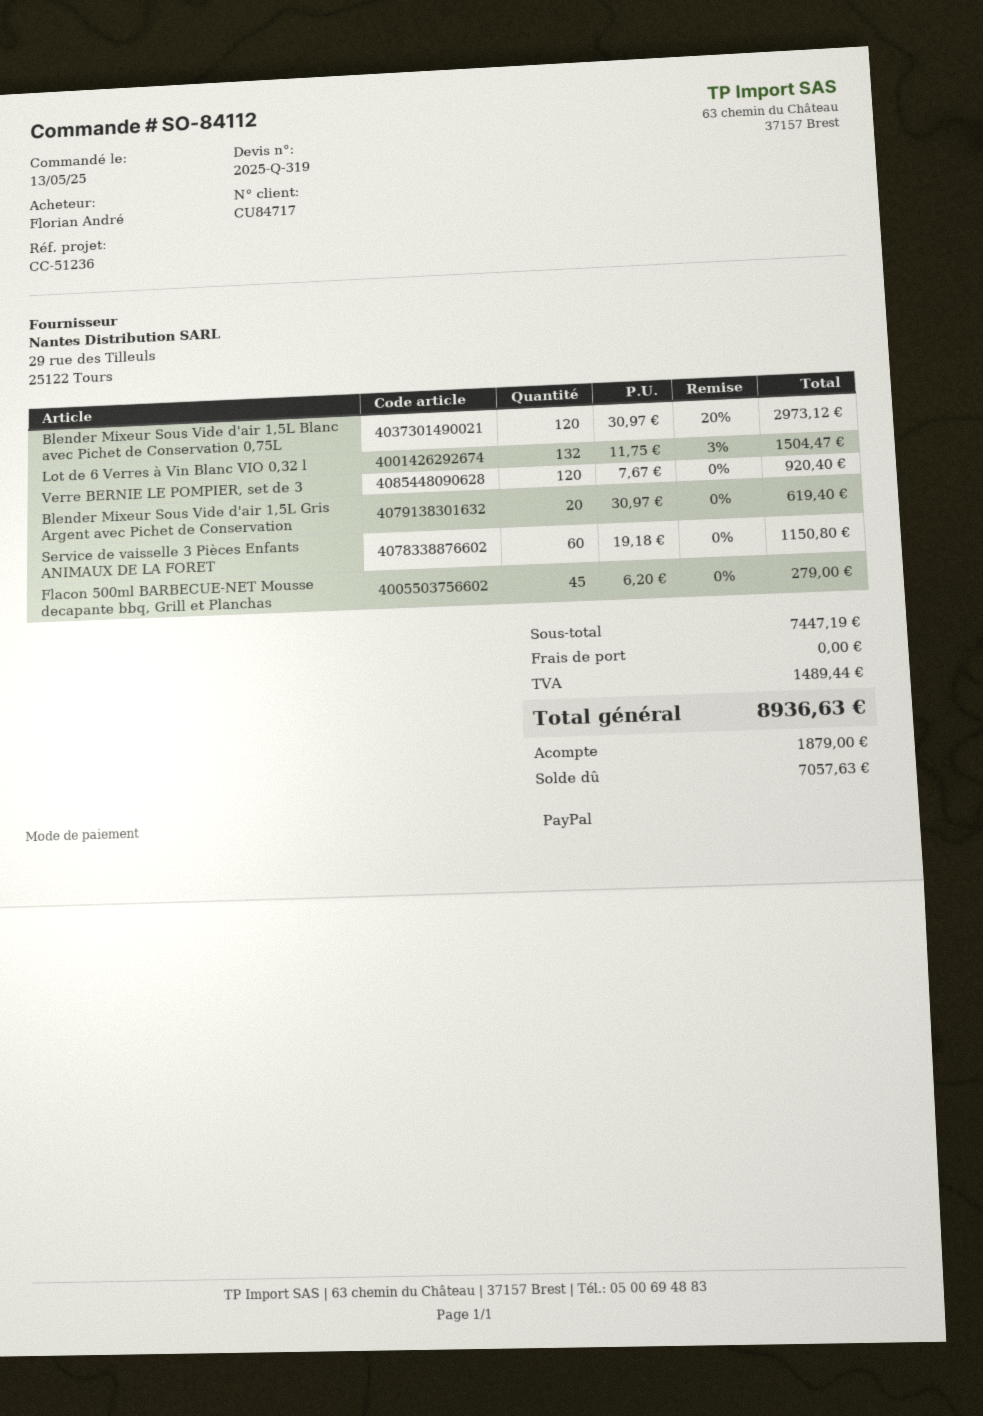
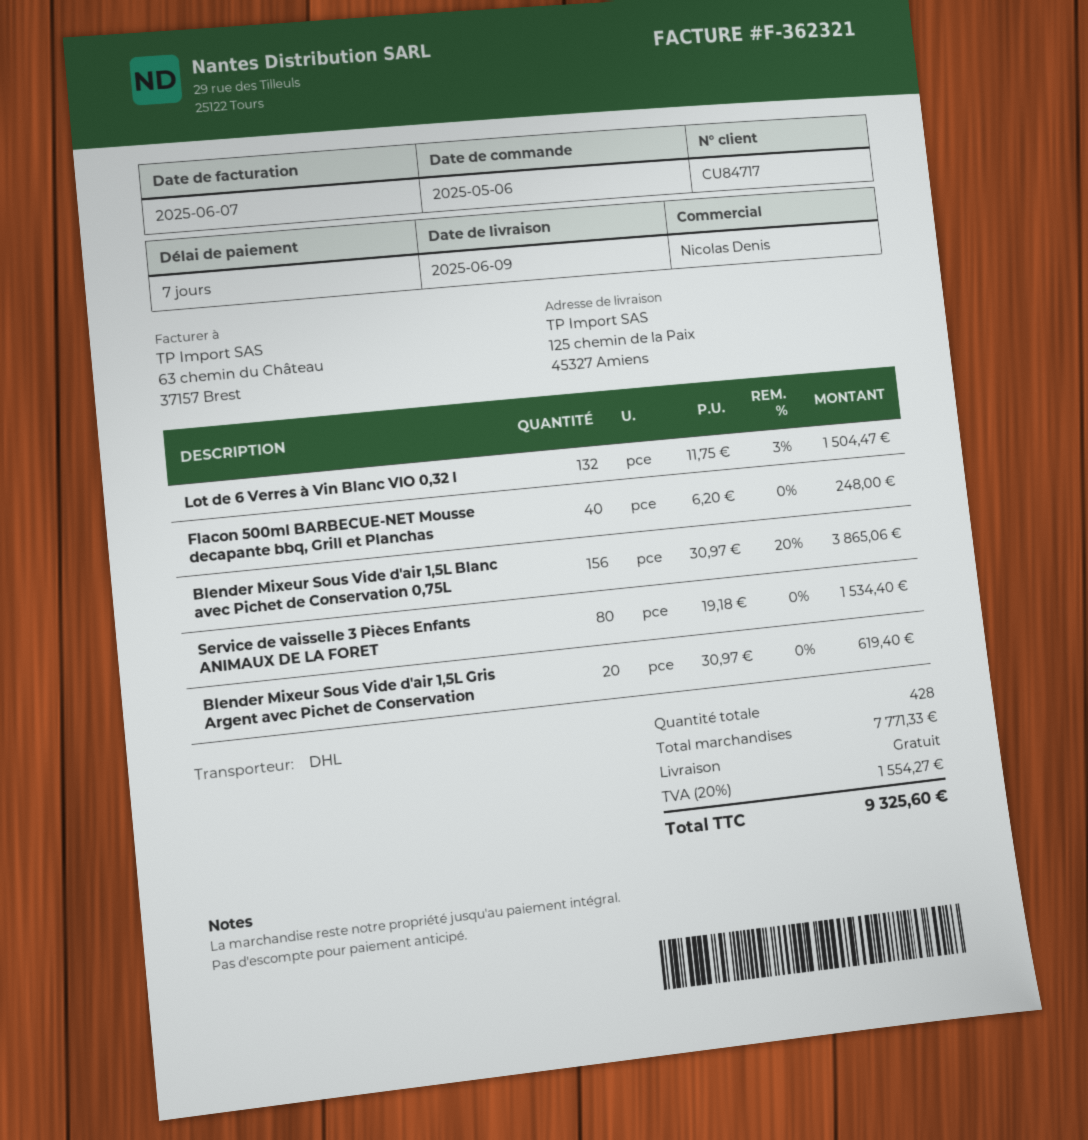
order date: 2025-05-13 -> 2025-05-06
Blender Mixeur Sous Vide d'air 1,5L Blanc avec Pichet de Conservation 0,75L: 120 x 30.97 - 20% = 2973.12 -> 156 x 30.97 - 20% = 3865.06
Verre BERNIE LE POMPIER, set de 3: 120 x 7.67 = 920.40 -> none
Service de vaisselle 3 Pièces Enfants ANIMAUX DE LA FORET: 60 x 19.18 = 1150.80 -> 80 x 19.18 = 1534.40
Flacon 500ml BARBECUE-NET Mousse decapante bbq, Grill et Planchas: 45 x 6.20 = 279.00 -> 40 x 6.20 = 248.00
subtotal: 7447.19 -> 7771.33
tax: 1489.44 -> 1554.27
total: 8936.63 -> 9325.60

